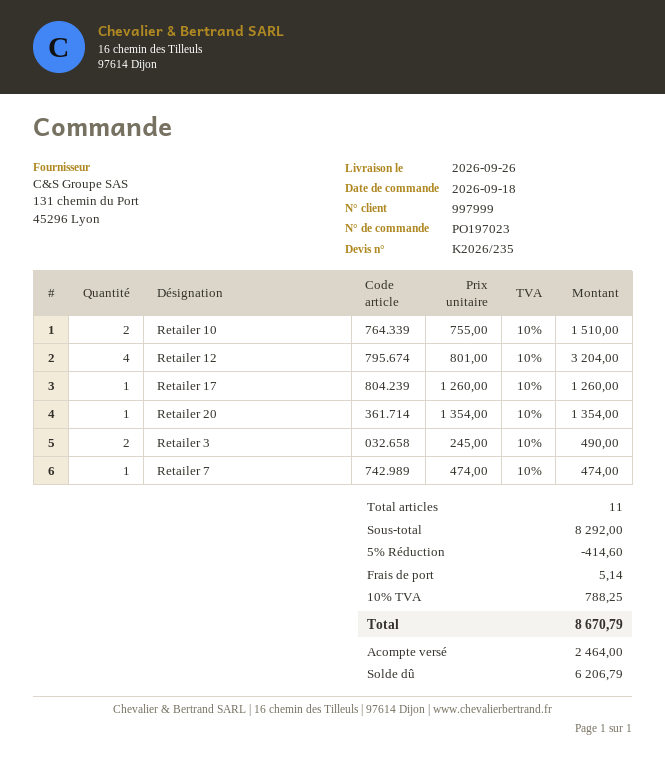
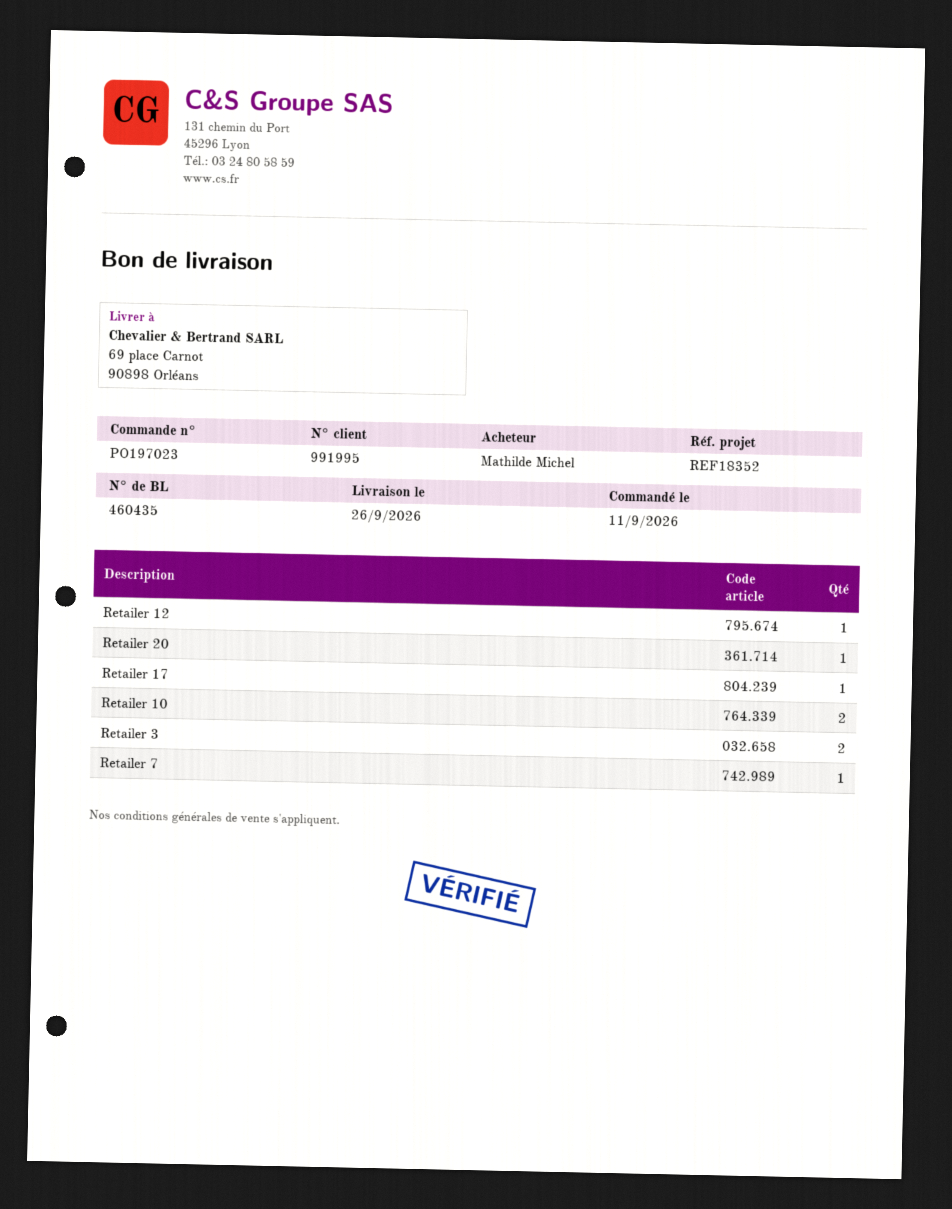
order date: 2026-09-18 -> 2026-09-11
customer number: 997999 -> 991995
Retailer 12: 4 -> 1

